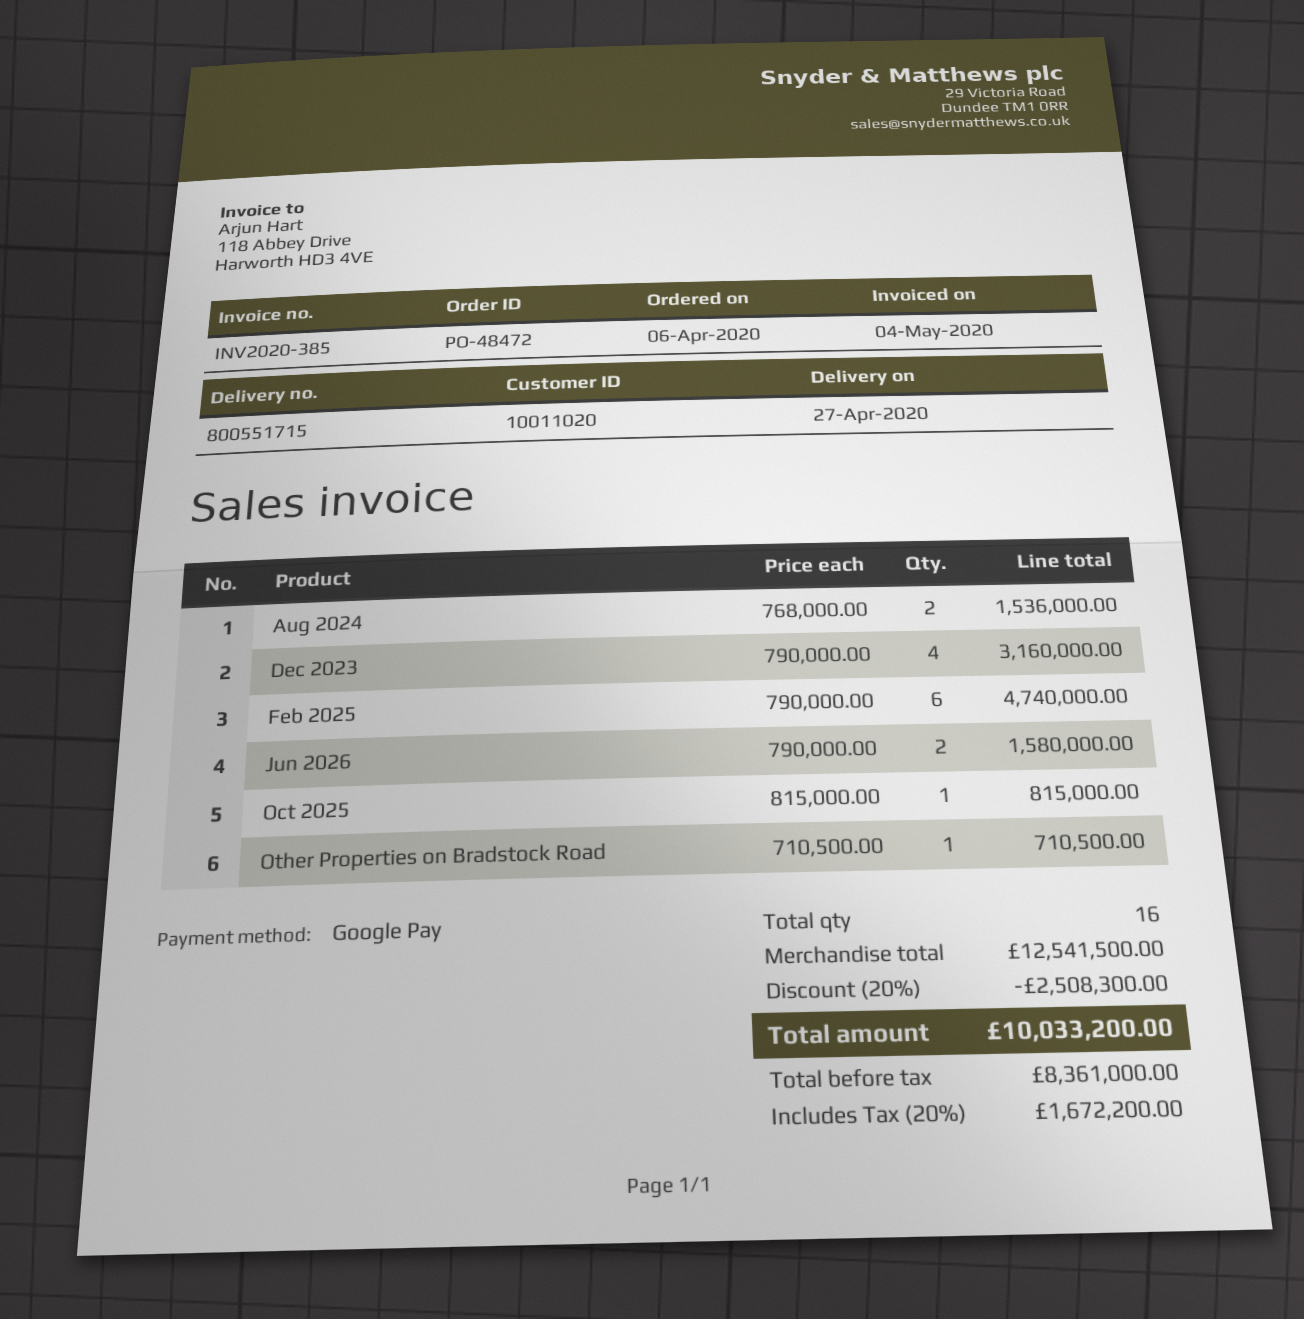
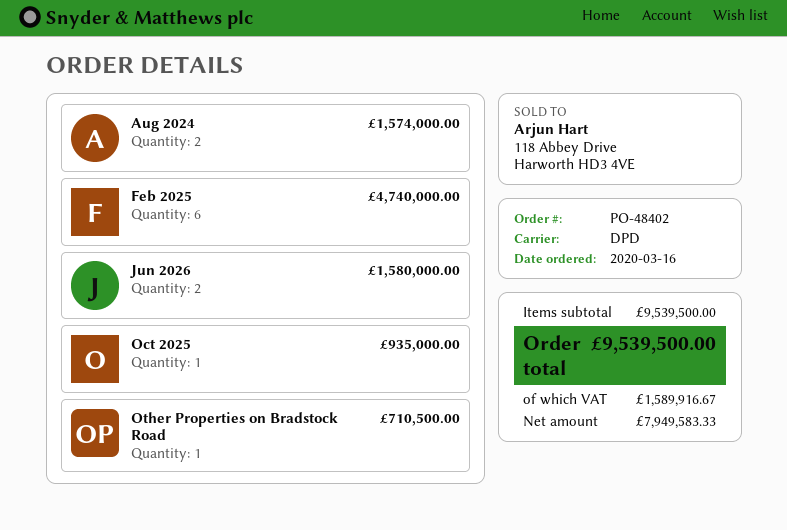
order number: PO-48472 -> PO-48402
order date: 2020-04-06 -> 2020-03-16
Aug 2024: 2 for 1536000.00 -> 2 for 1574000.00
Dec 2023: 4 for 3160000.00 -> none
Oct 2025: 1 for 815000.00 -> 1 for 935000.00
subtotal: 12541500.00 -> 9539500.00
discount: 20% = 2508300.00 -> none
net: 8361000.00 -> 7949583.33
tax: 1672200.00 -> 1589916.67
total: 10033200.00 -> 9539500.00

